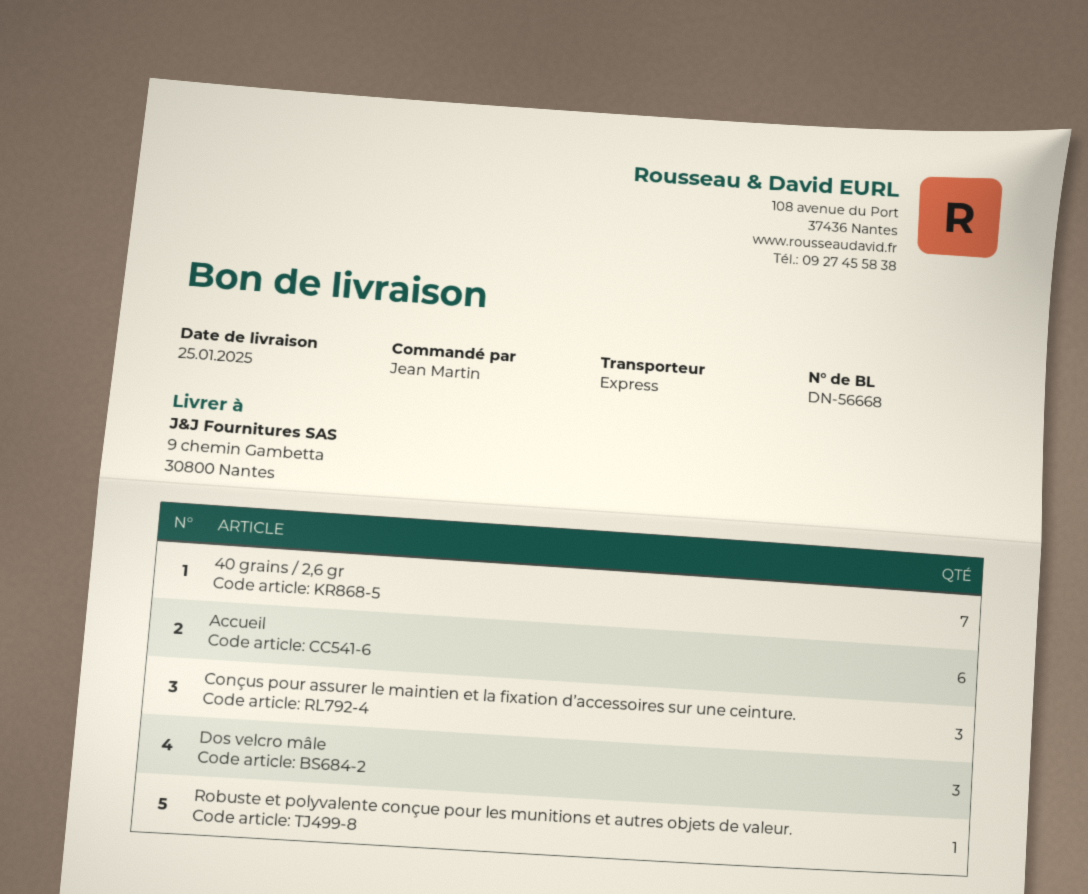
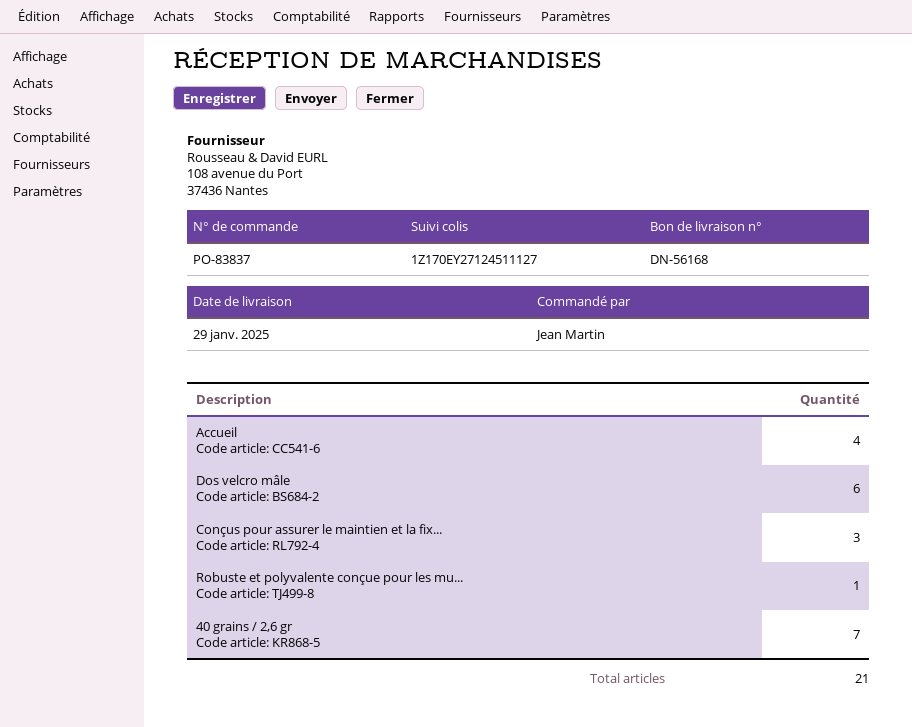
delivery note number: DN-56668 -> DN-56168
delivery date: 2025-01-25 -> 2025-01-29
Accueil: 6 -> 4
Dos velcro mâle: 3 -> 6

